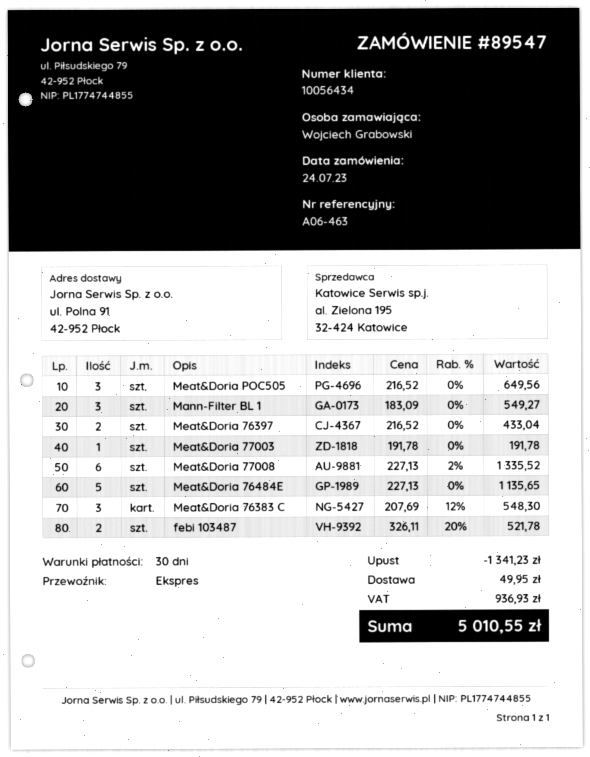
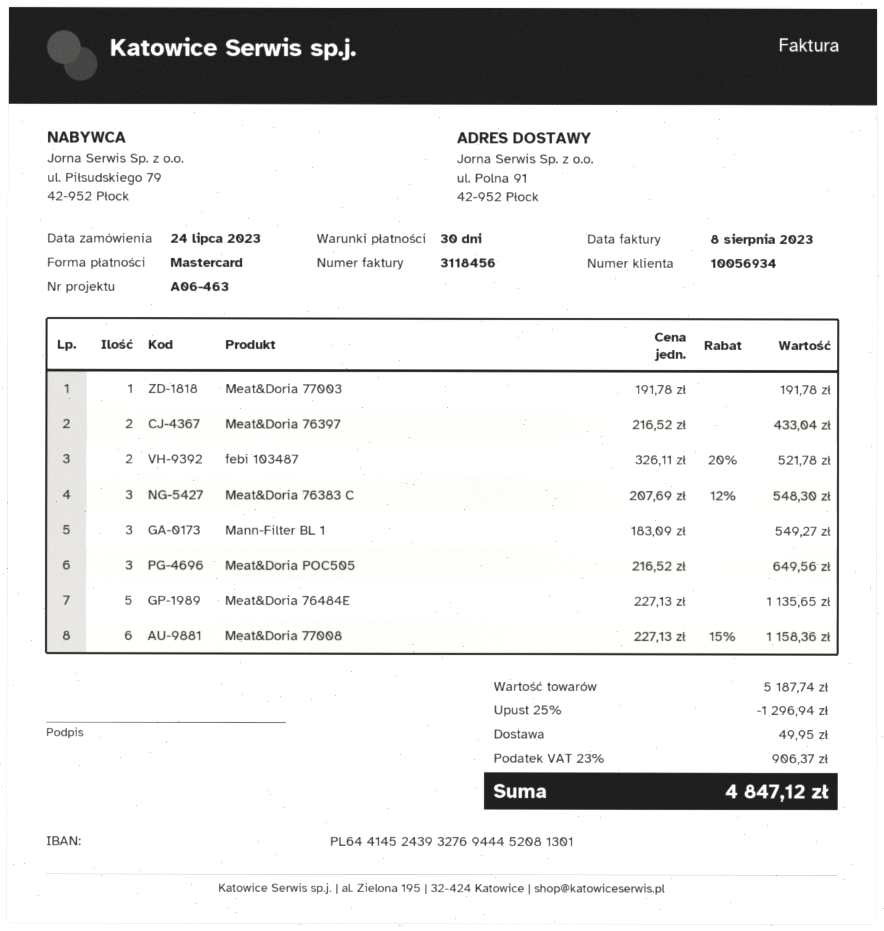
customer number: 10056434 -> 10056934
Meat&Doria 77008: 6 x 227.13 - 2% = 1335.52 -> 6 x 227.13 - 15% = 1158.36
discount: 1341.23 -> 1296.94
tax: 936.93 -> 906.37
total: 5010.55 -> 4847.12

